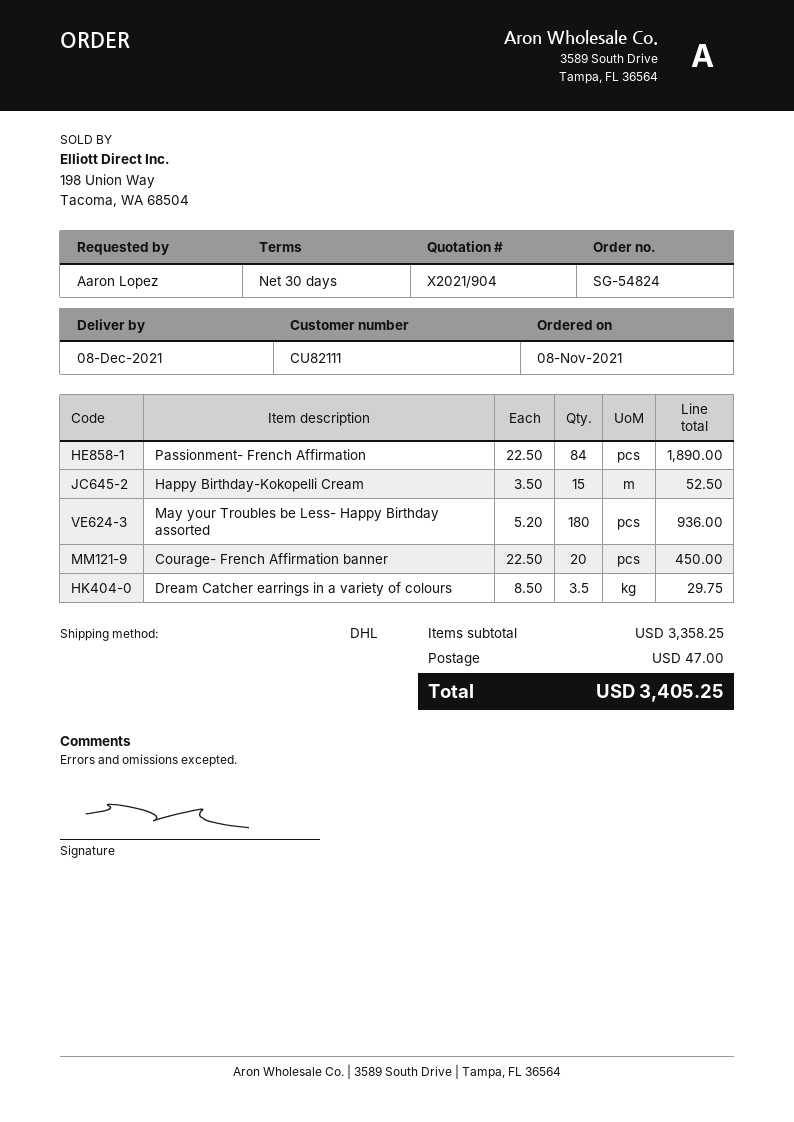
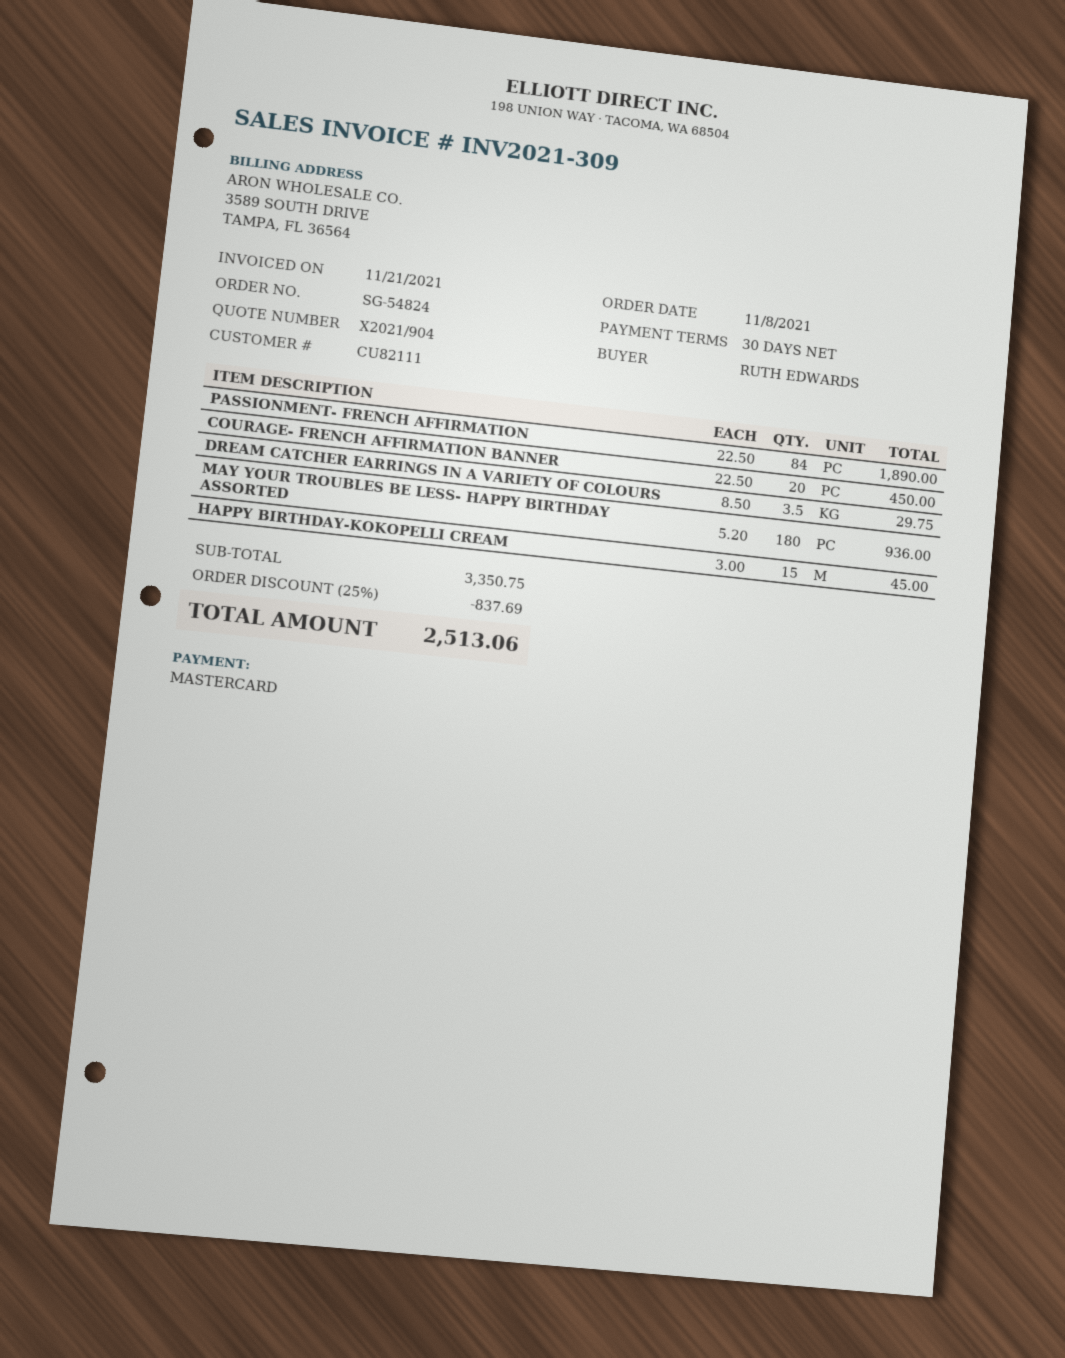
ordered by: Aaron Lopez -> RUTH EDWARDS
Happy Birthday-Kokopelli Cream: 15 x 3.50 = 52.50 -> 15 x 3.00 = 45.00
subtotal: 3358.25 -> 3350.75
discount: none -> 25% = 837.69
shipping: 47.00 -> none
total: 3405.25 -> 2513.06

